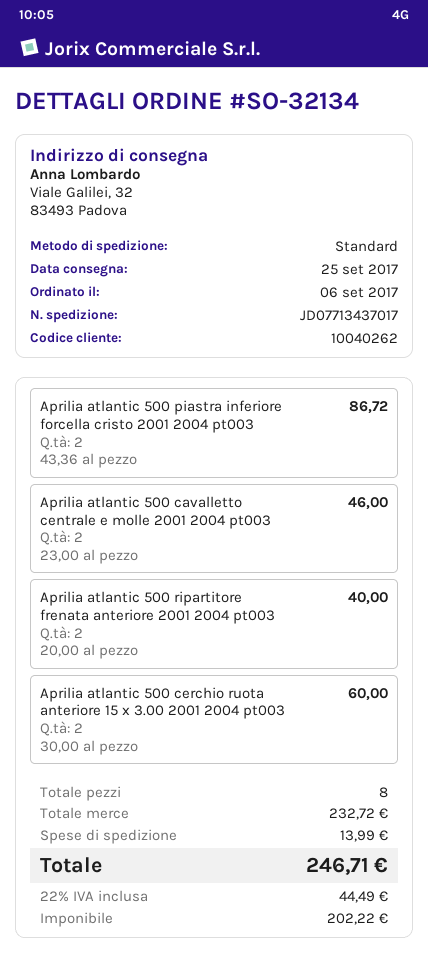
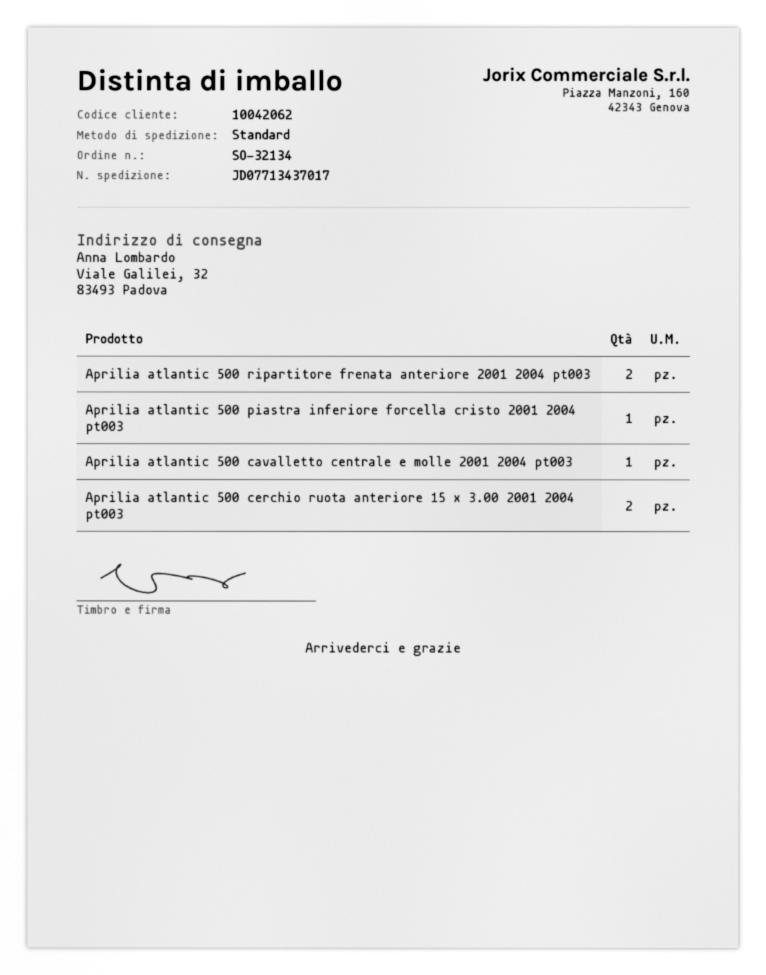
customer number: 10040262 -> 10042062
Aprilia atlantic 500 piastra inferiore forcella cristo 2001 2004 pt003: 2 -> 1
Aprilia atlantic 500 cavalletto centrale e molle 2001 2004 pt003: 2 -> 1

